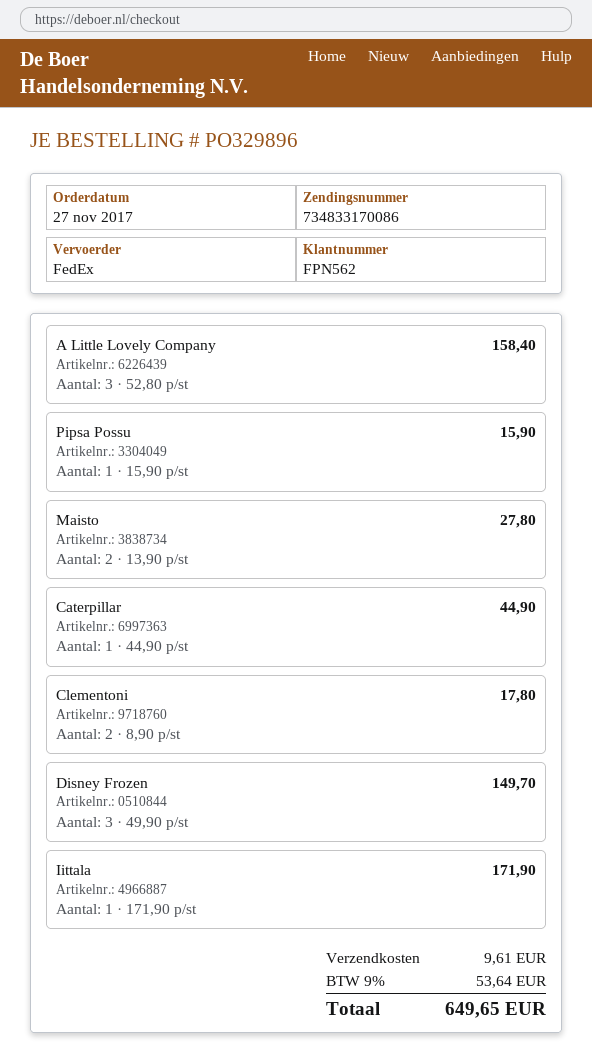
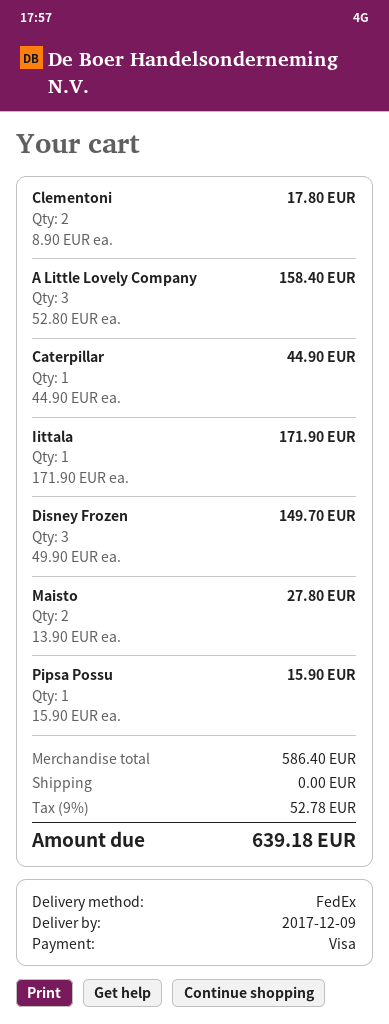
shipping: 9.61 -> 0.00
tax: 9% = 53.64 -> 9% = 52.78
total: 649.65 -> 639.18

